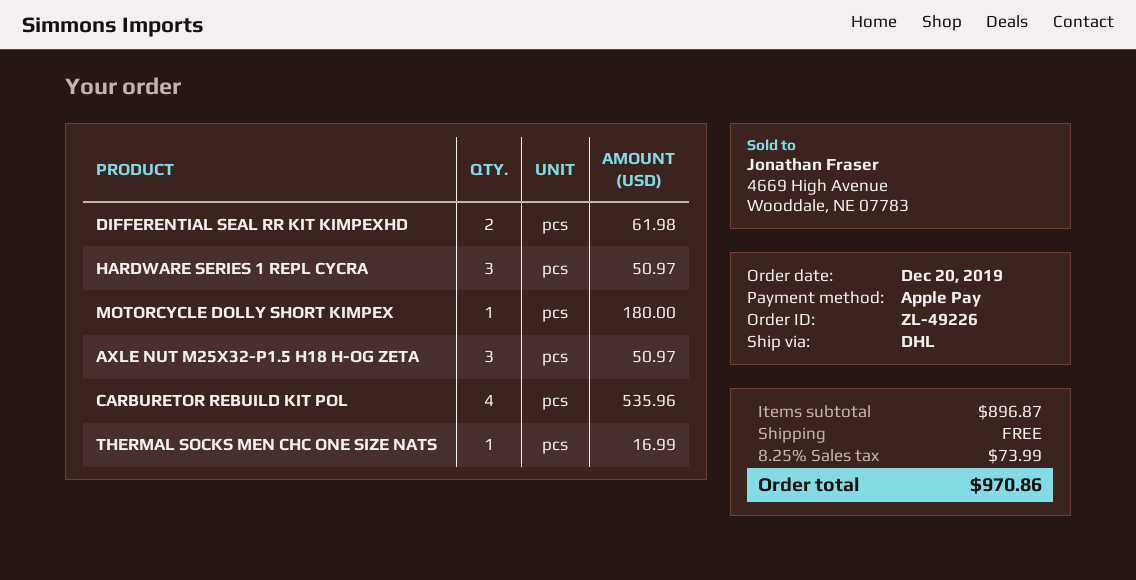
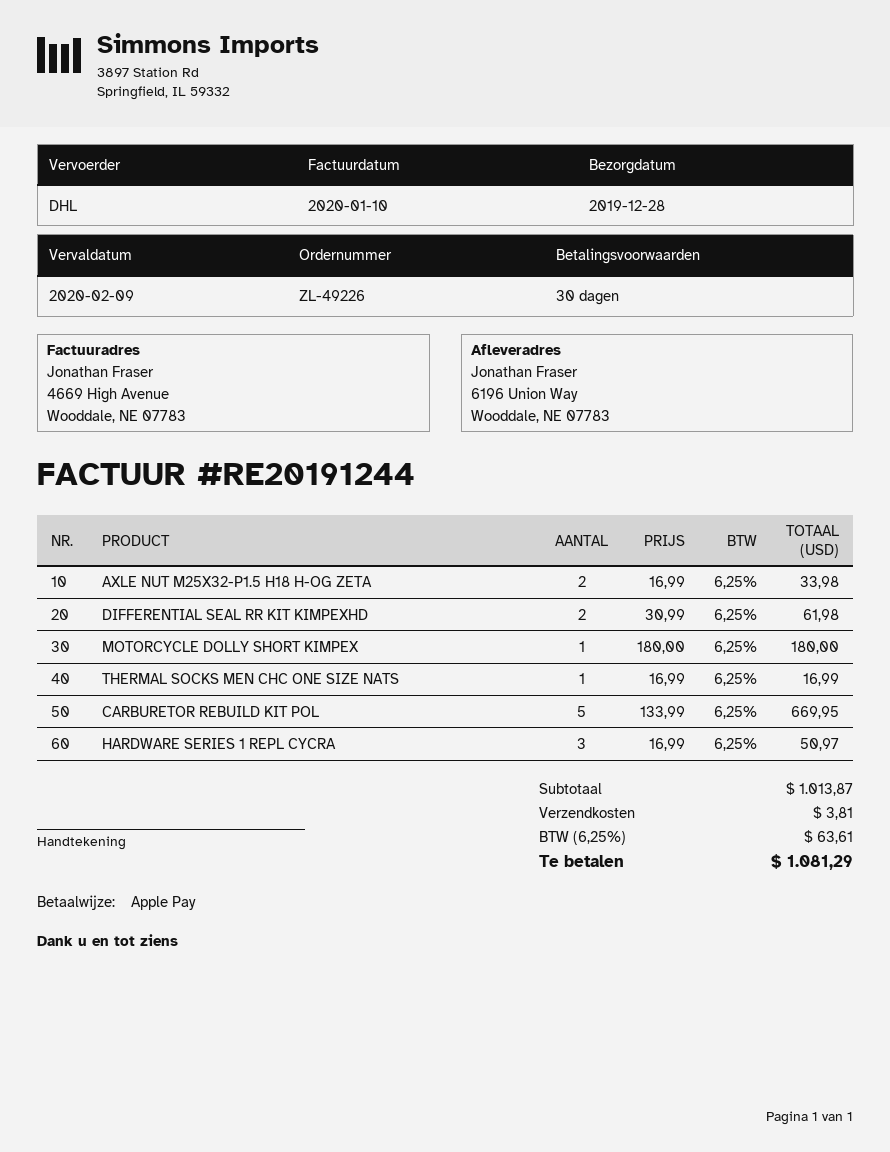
AXLE NUT M25X32-P1.5 H18 H-OG ZETA: 3 for 50.97 -> 2 for 33.98
CARBURETOR REBUILD KIT POL: 4 for 535.96 -> 5 for 669.95
subtotal: 896.87 -> 1013.87
shipping: 0.00 -> 3.81
tax: 8.25% = 73.99 -> 6.25% = 63.61
total: 970.86 -> 1081.29

